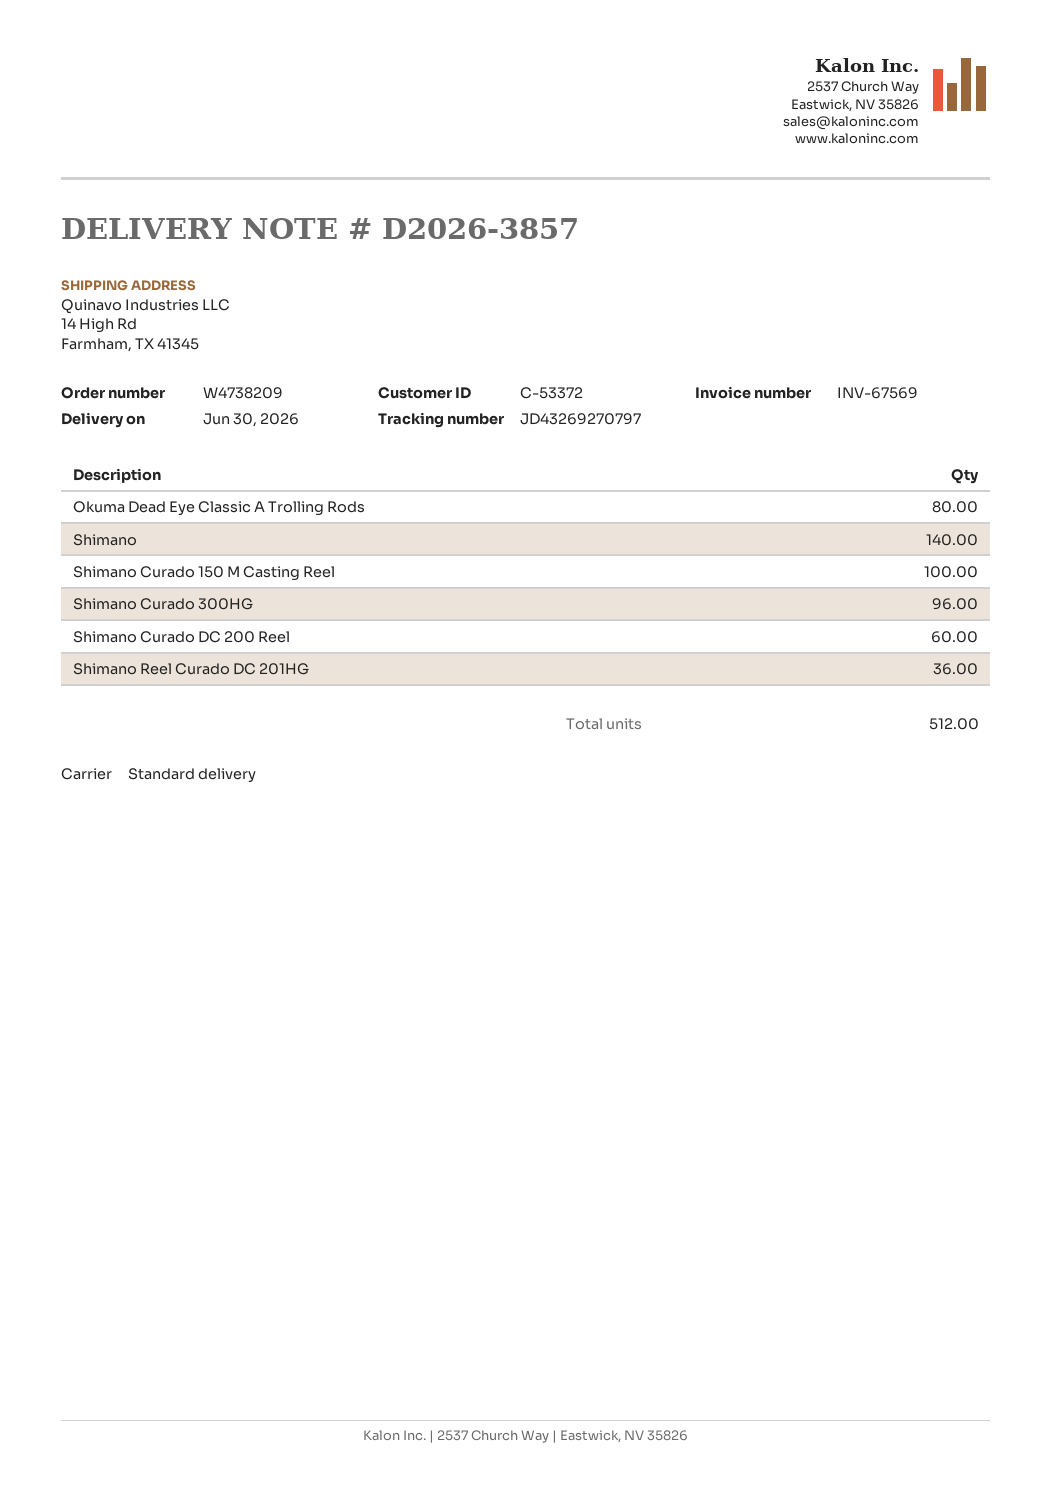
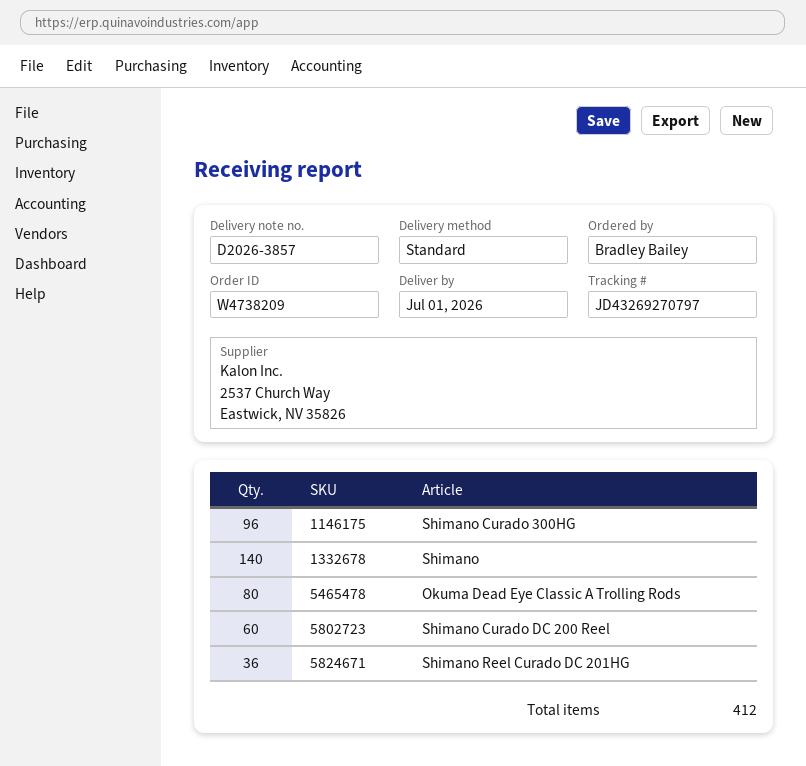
delivery date: 2026-06-30 -> 2026-07-01
Shimano Curado 150 M Casting Reel: 100 -> none
total quantity: 512 -> 412

